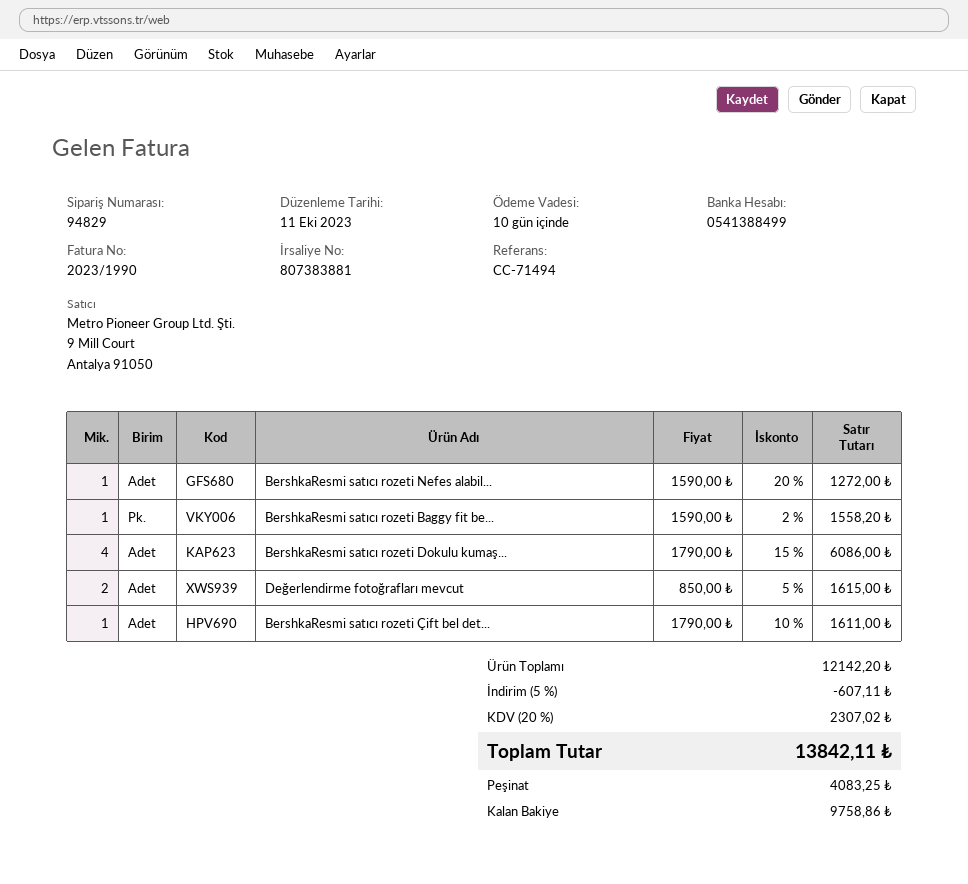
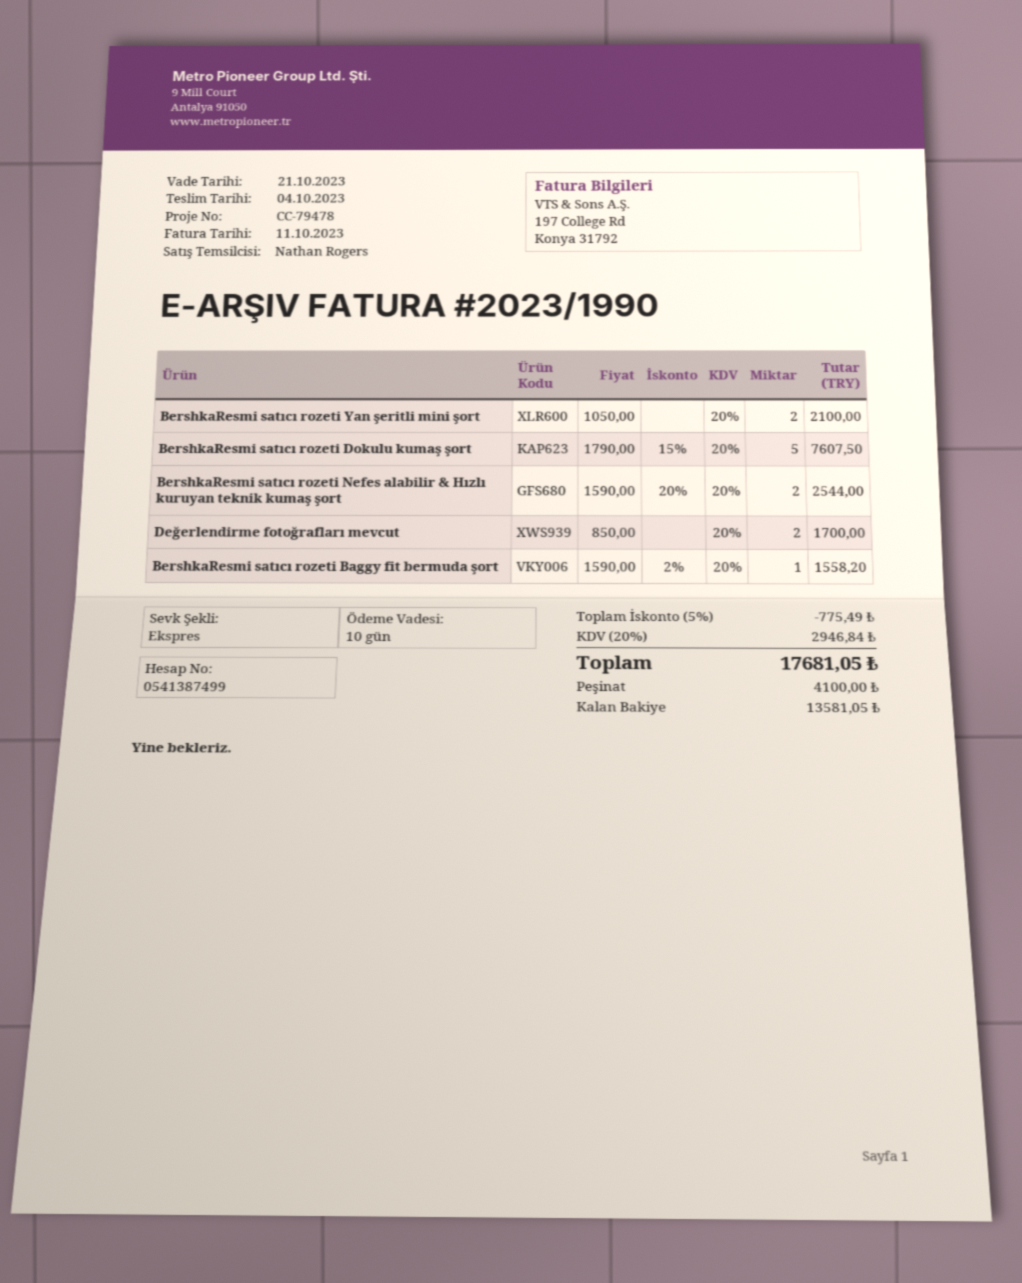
reference: CC-71494 -> CC-79478
bank account: 0541388499 -> 0541387499
BershkaResmi satıcı rozeti Nefes alabil...: 1 x 1590.00 - 20% = 1272.00 -> 2 x 1590.00 - 20% = 2544.00
BershkaResmi satıcı rozeti Dokulu kumaş...: 4 x 1790.00 - 15% = 6086.00 -> 5 x 1790.00 - 15% = 7607.50
Değerlendirme fotoğrafları mevcut: 2 x 850.00 - 5% = 1615.00 -> 2 x 850.00 = 1700.00
BershkaResmi satıcı rozeti Çift bel det...: 1 x 1790.00 - 10% = 1611.00 -> none
BershkaResmi satıcı rozeti Yan şeritli mini şort: none -> 2 x 1050.00 = 2100.00
discount: 5% = 607.11 -> 5% = 775.49
tax: 20% = 2307.02 -> 20% = 2946.84
total: 13842.11 -> 17681.05
deposit: 4083.25 -> 4100.00
balance: 9758.86 -> 13581.05

